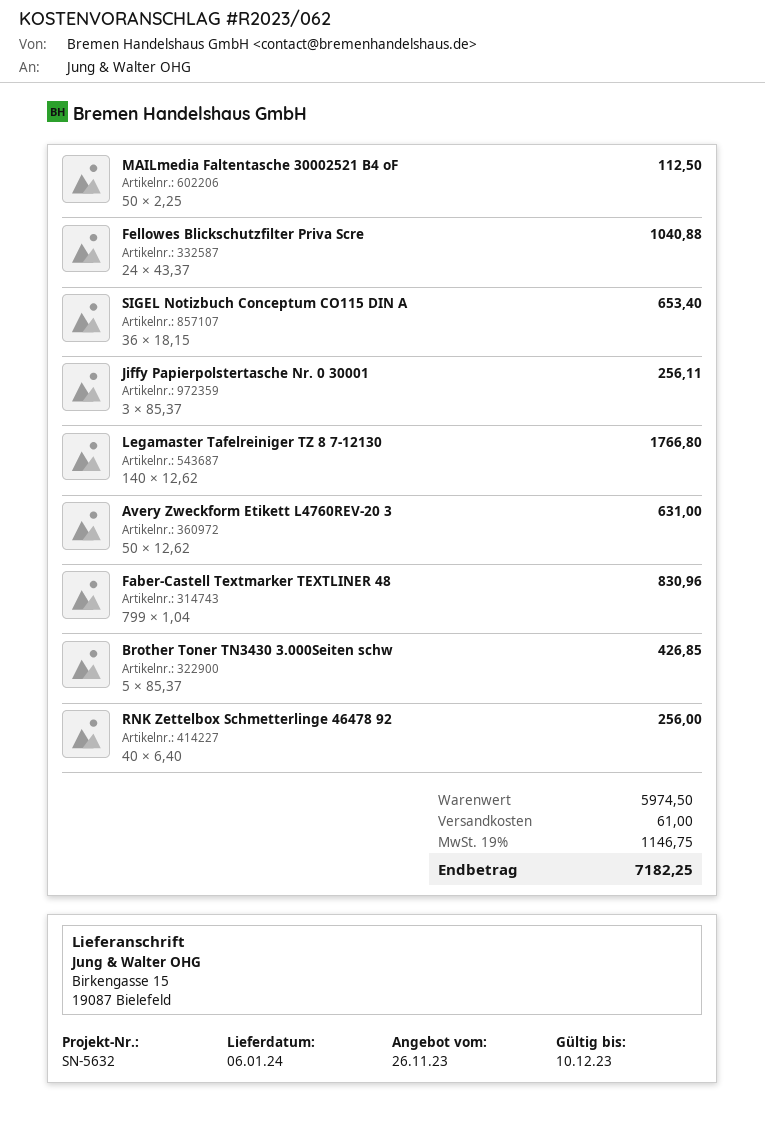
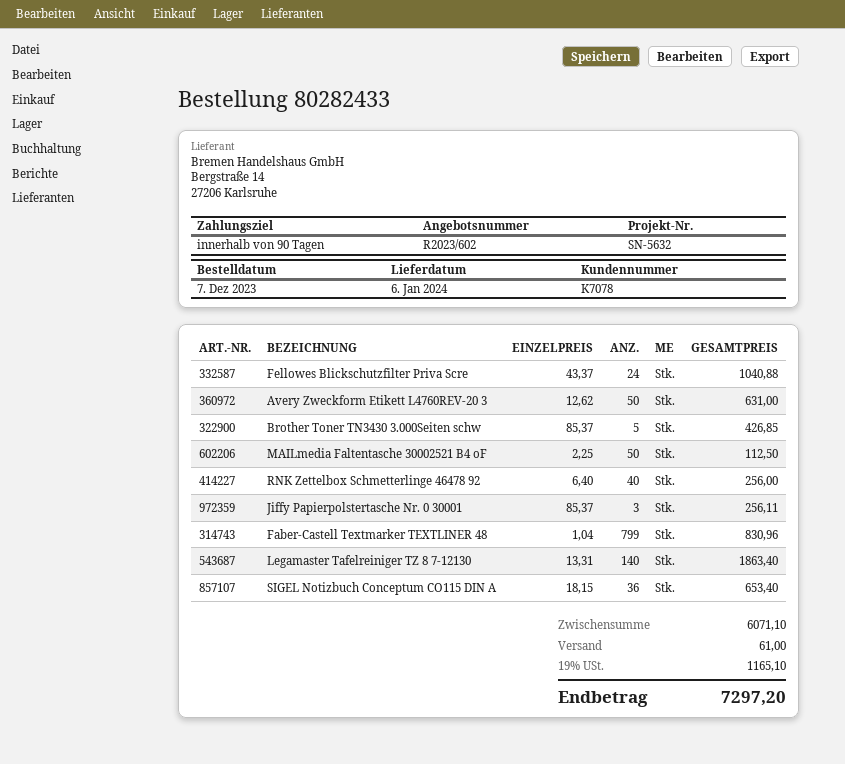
quote number: R2023/062 -> R2023/602
Legamaster Tafelreiniger TZ 8 7-12130: 140 x 12.62 = 1766.80 -> 140 x 13.31 = 1863.40
subtotal: 5974.50 -> 6071.10
tax: 19% = 1146.75 -> 19% = 1165.10
total: 7182.25 -> 7297.20

